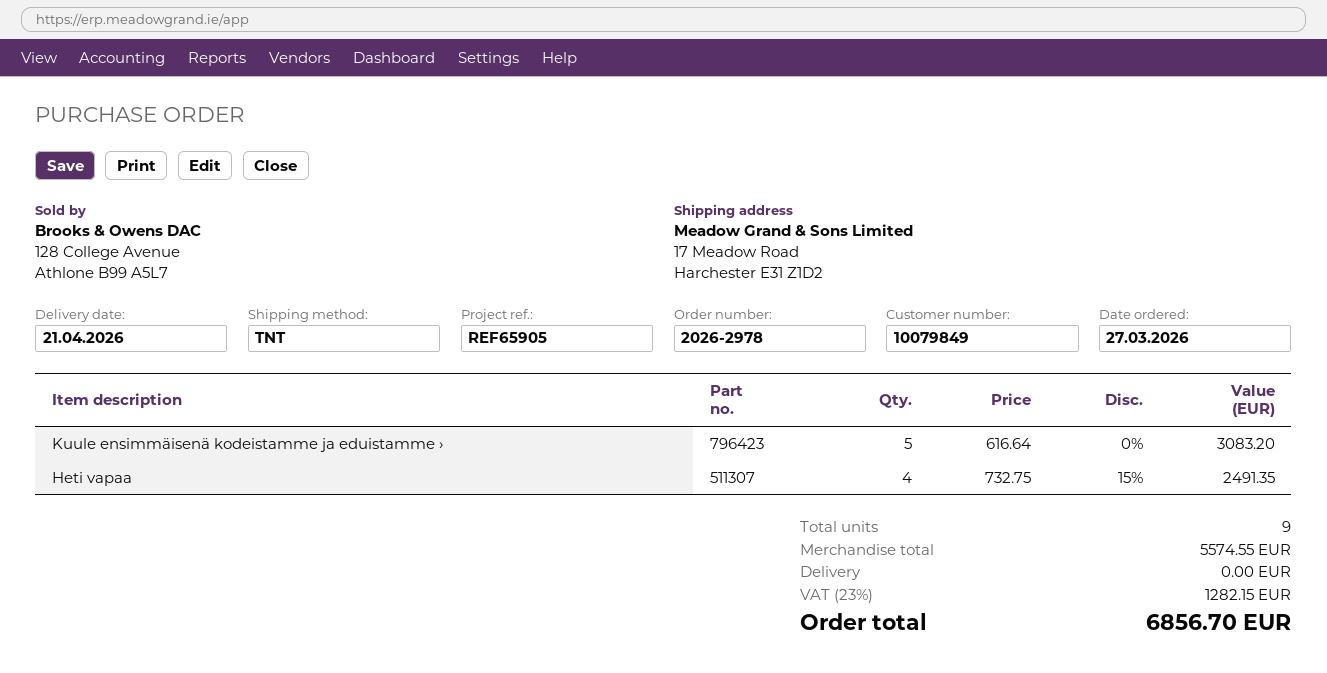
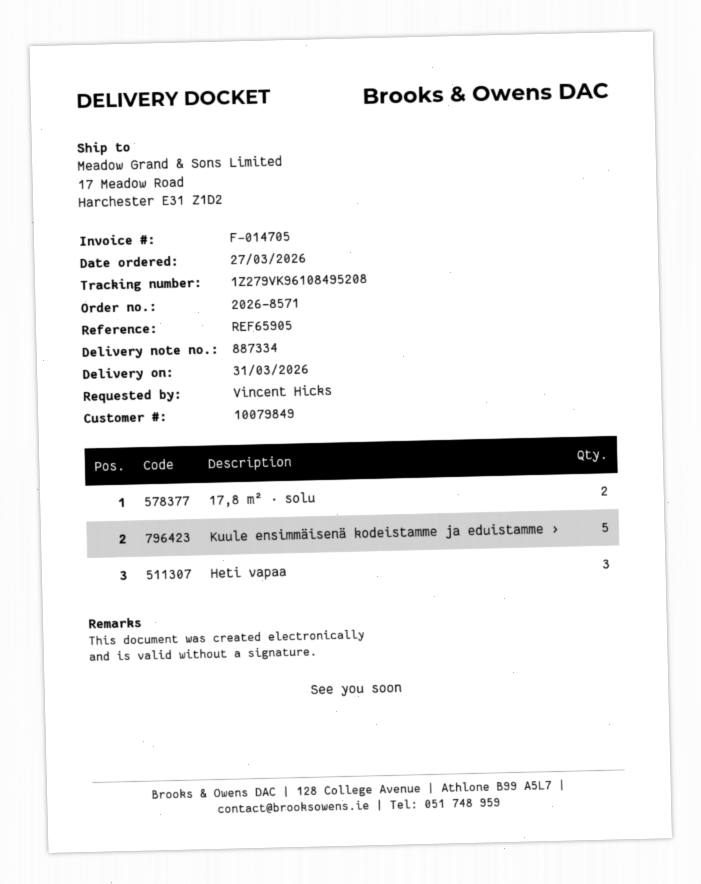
order number: 2026-2978 -> 2026-8571
delivery date: 2026-04-21 -> 2026-03-31
Heti vapaa: 4 -> 3
17,8 m² · solu: none -> 2

